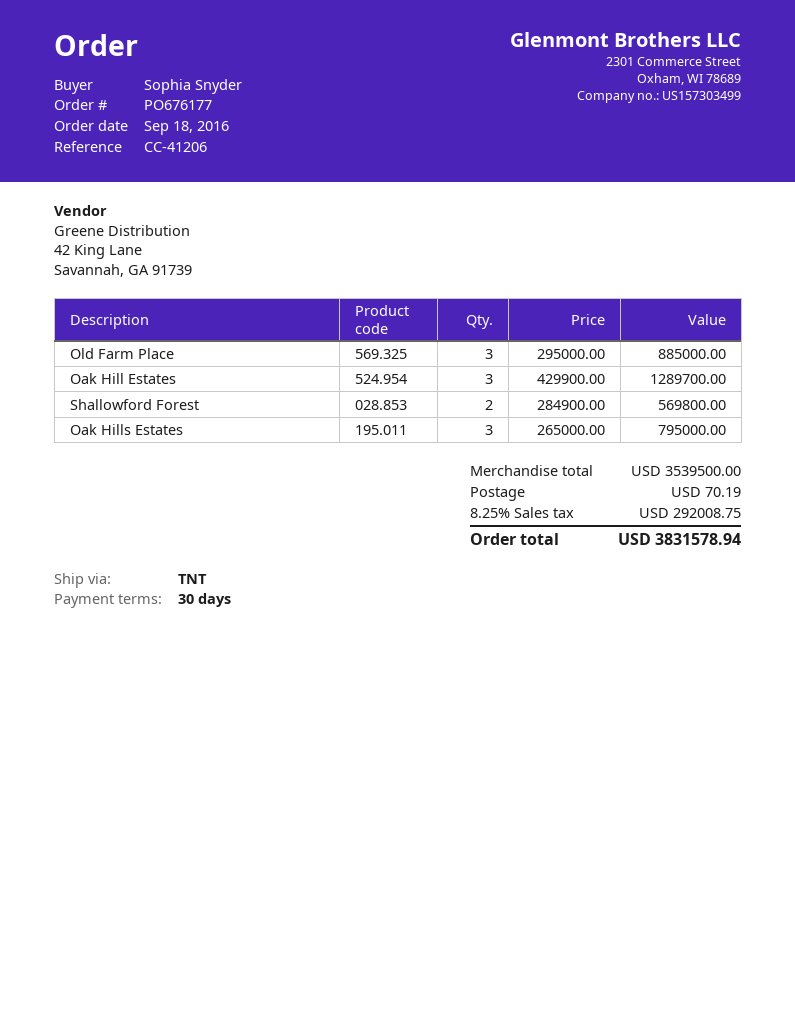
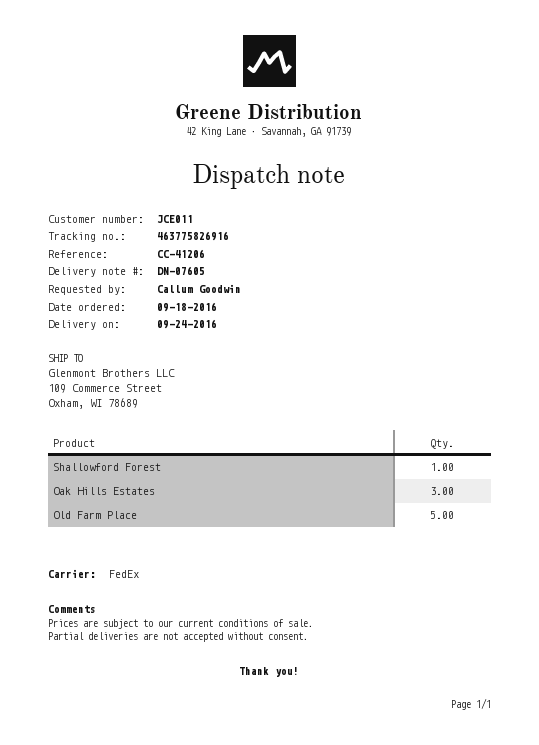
ordered by: Sophia Snyder -> Callum Goodwin
shipping method: TNT -> FedEx
Old Farm Place: 3 -> 5
Oak Hill Estates: 3 -> none
Shallowford Forest: 2 -> 1

